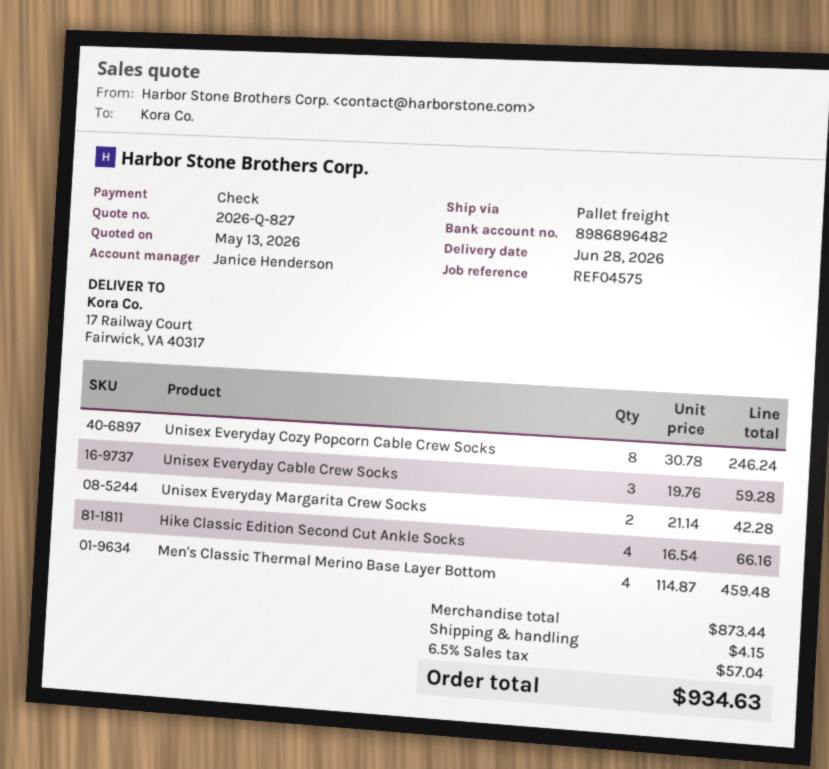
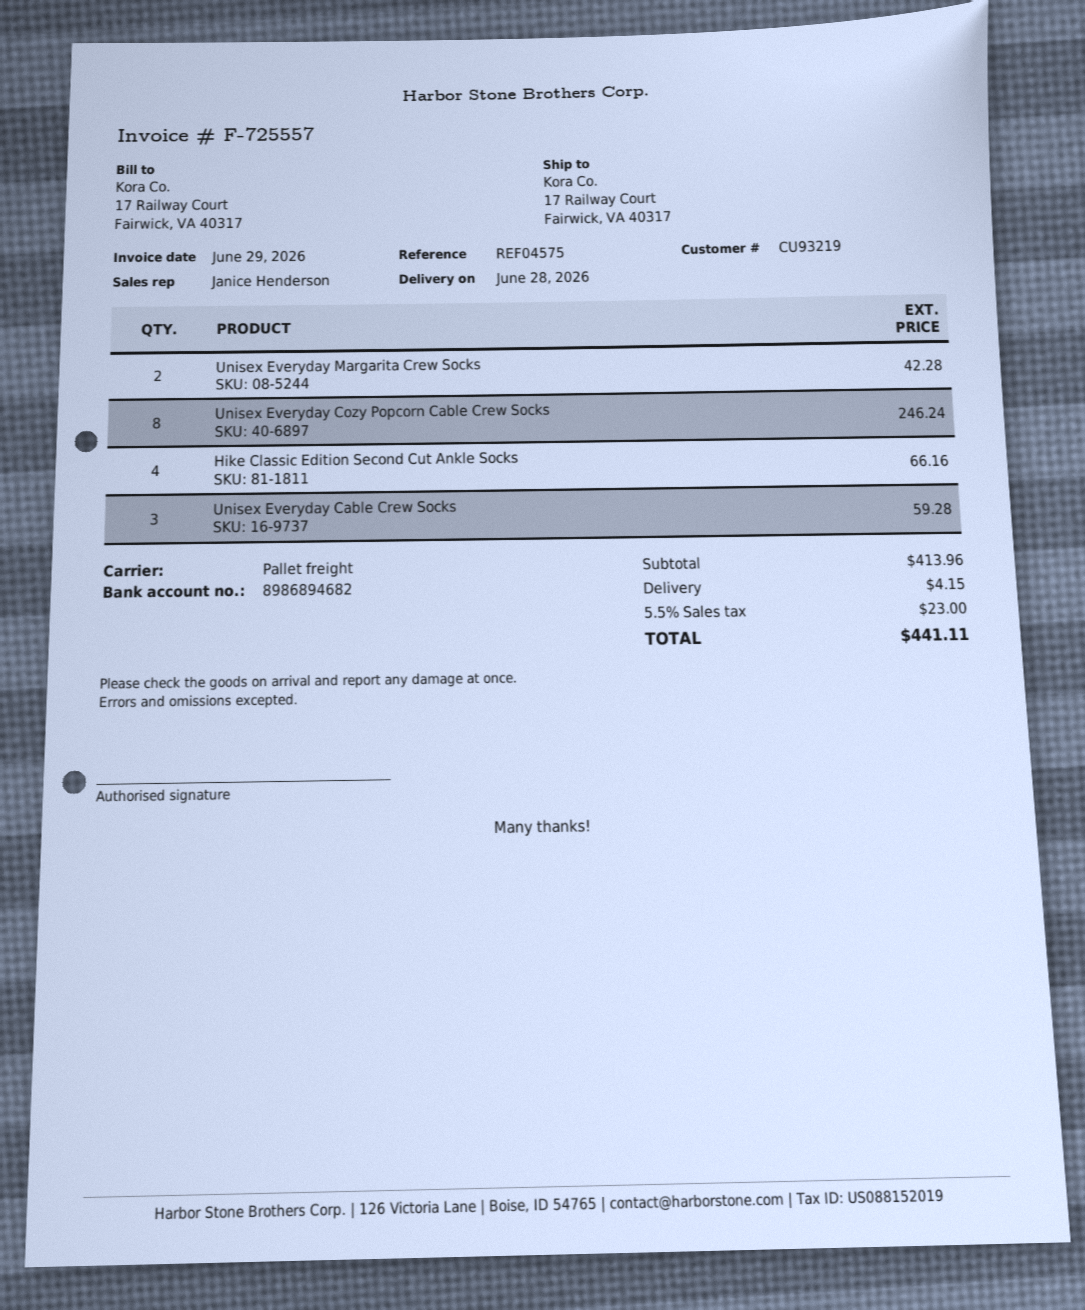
bank account: 8986896482 -> 8986894682
Men's Classic Thermal Merino Base Layer Bottom: 4 for 459.48 -> none
subtotal: 873.44 -> 413.96
tax: 6.5% = 57.04 -> 5.5% = 23.00
total: 934.63 -> 441.11

